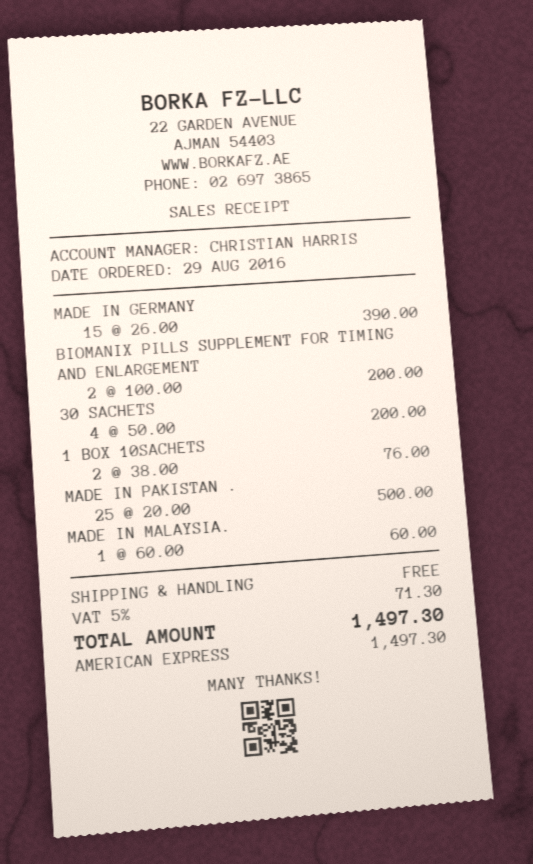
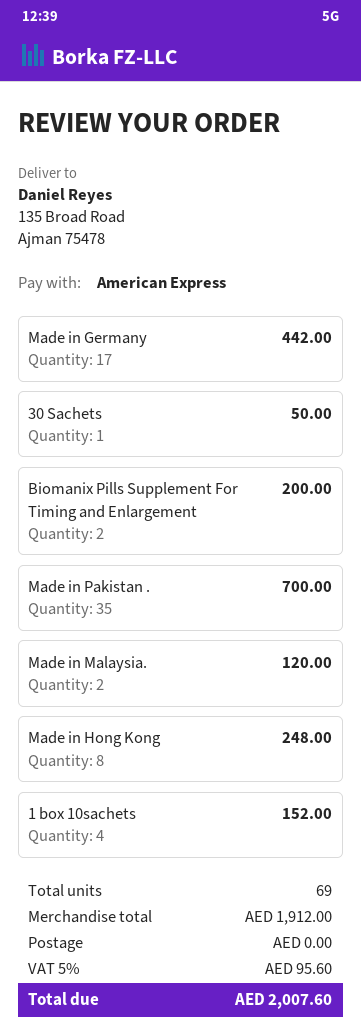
MADE IN GERMANY: 15 for 390.00 -> 17 for 442.00
30 SACHETS: 4 for 200.00 -> 1 for 50.00
1 BOX 10SACHETS: 2 for 76.00 -> 4 for 152.00
MADE IN PAKISTAN .: 25 for 500.00 -> 35 for 700.00
MADE IN MALAYSIA.: 1 for 60.00 -> 2 for 120.00
Made in Hong Kong: none -> 8 for 248.00
tax: 5% = 71.30 -> 5% = 95.60
total: 1497.30 -> 2007.60

